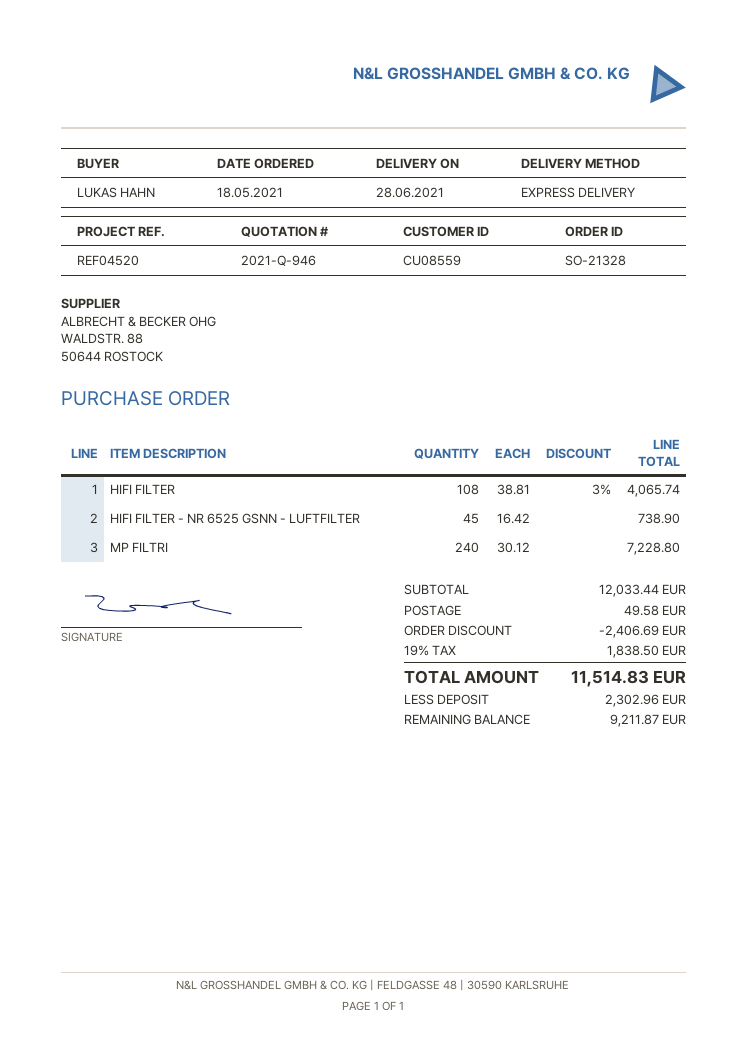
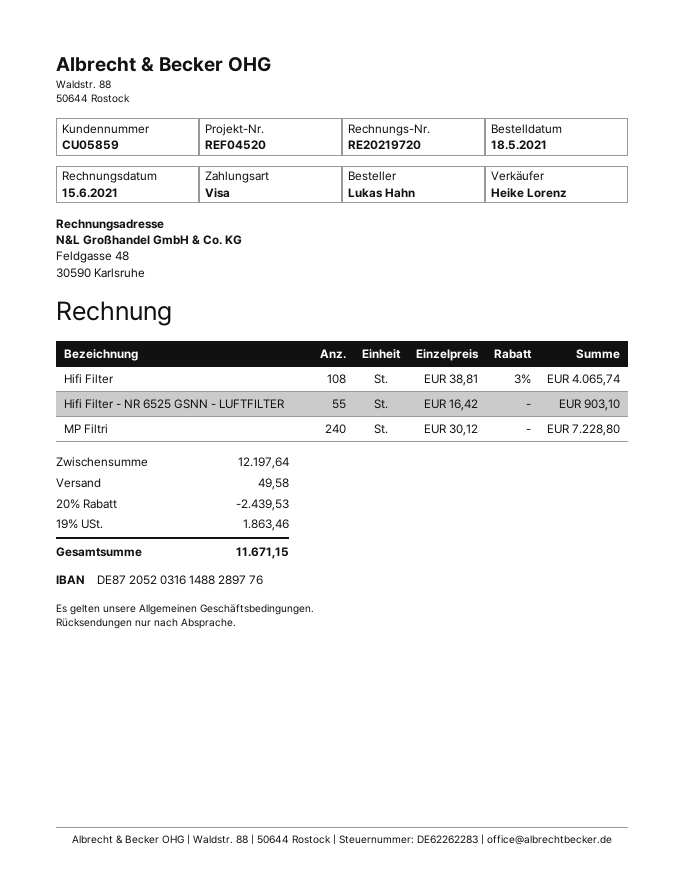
customer number: CU08559 -> CU05859
HIFI FILTER - NR 6525 GSNN - LUFTFILTER: 45 x 16.42 = 738.90 -> 55 x 16.42 = 903.10
subtotal: 12033.44 -> 12197.64
discount: 2406.69 -> 2439.53
tax: 19% = 1838.50 -> 19% = 1863.46
total: 11514.83 -> 11671.15

